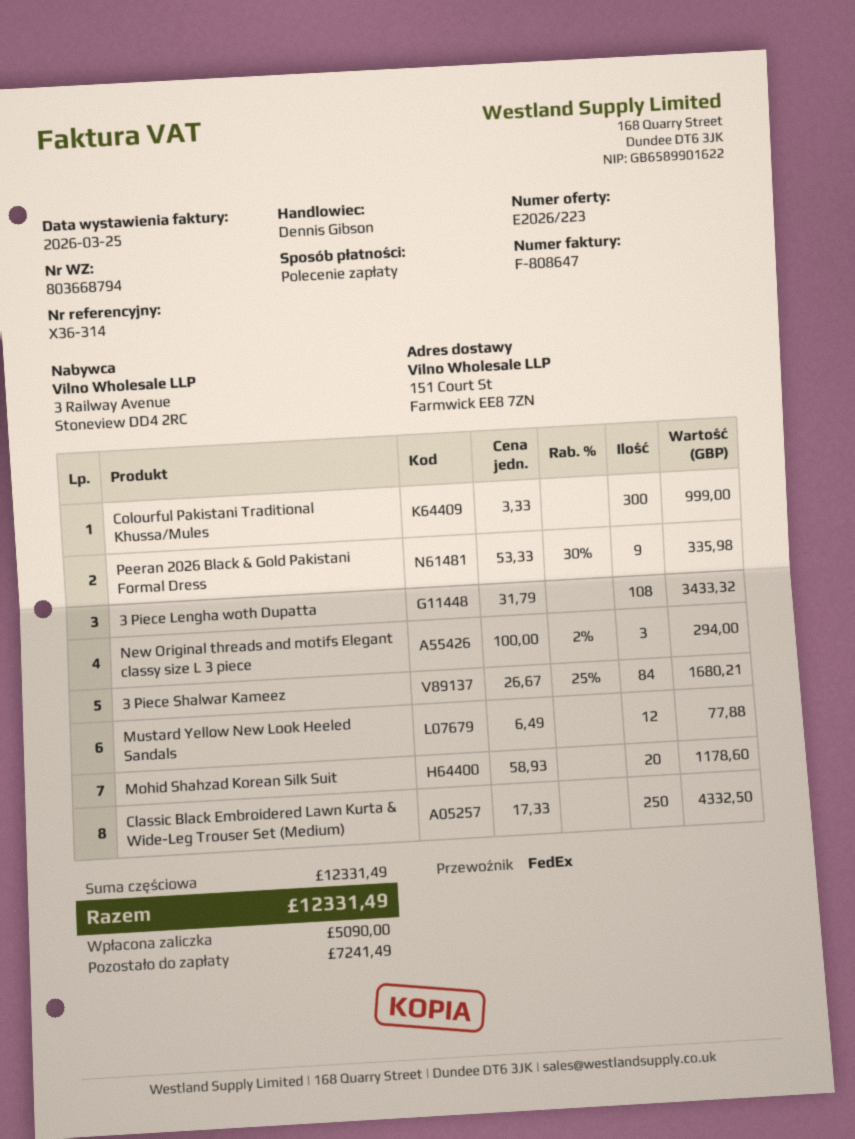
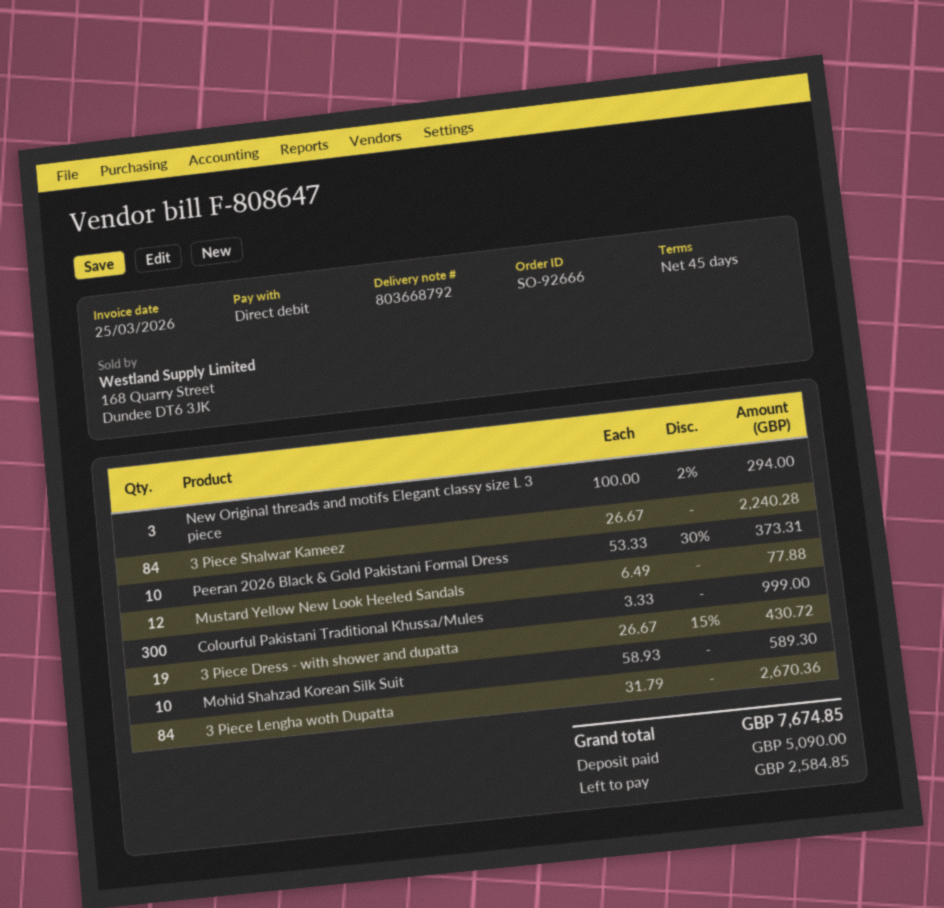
delivery note number: 803668794 -> 803668792
Peeran 2026 Black & Gold Pakistani Formal Dress: 9 x 53.33 - 30% = 335.98 -> 10 x 53.33 - 30% = 373.31
3 Piece Lengha woth Dupatta: 108 x 31.79 = 3433.32 -> 84 x 31.79 = 2670.36
3 Piece Shalwar Kameez: 84 x 26.67 - 25% = 1680.21 -> 84 x 26.67 = 2240.28
Mohid Shahzad Korean Silk Suit: 20 x 58.93 = 1178.60 -> 10 x 58.93 = 589.30
Classic Black Embroidered Lawn Kurta & Wide-Leg Trouser Set (Medium): 250 x 17.33 = 4332.50 -> none
3 Piece Dress - with shower and dupatta: none -> 19 x 26.67 - 15% = 430.72
total: 12331.49 -> 7674.85
balance: 7241.49 -> 2584.85

